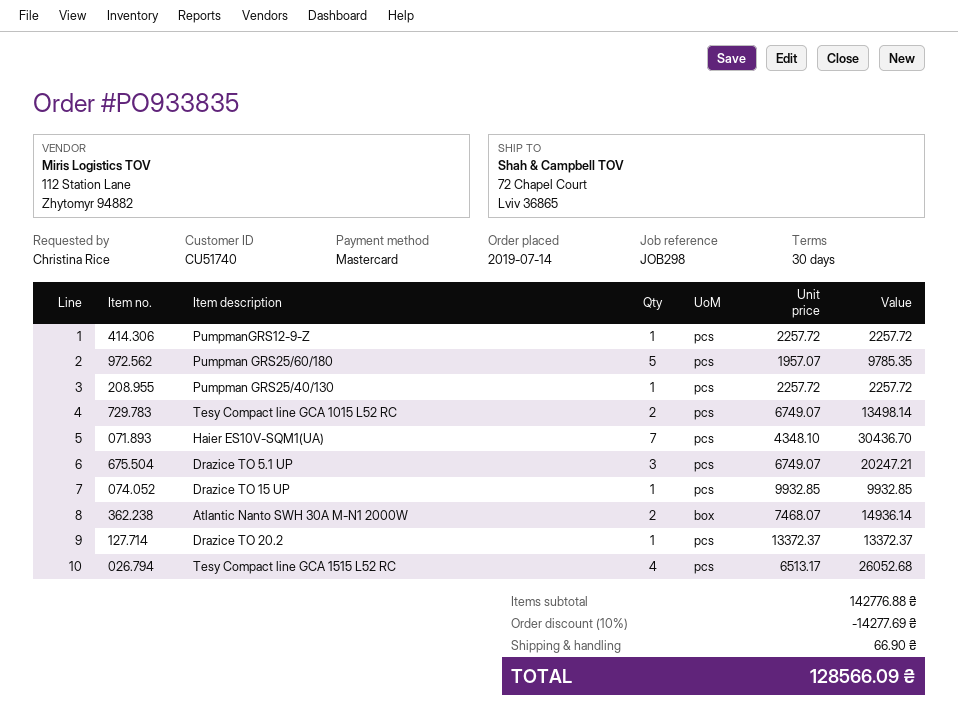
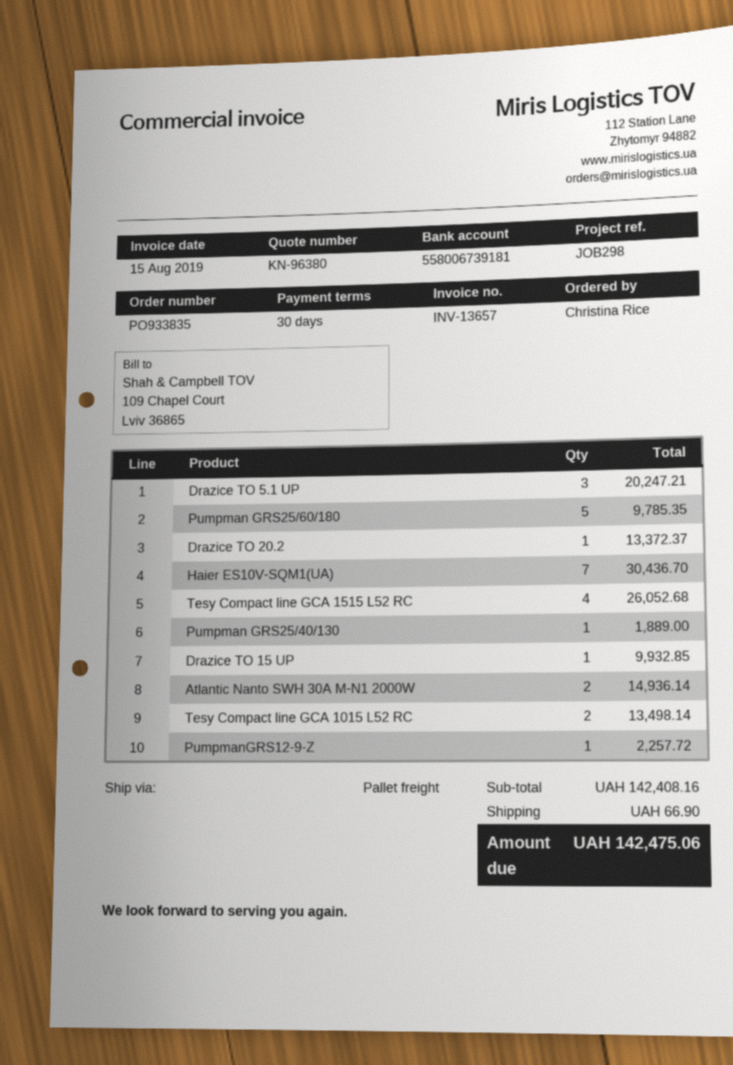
Pumpman GRS25/40/130: 1 for 2257.72 -> 1 for 1889.00
subtotal: 142776.88 -> 142408.16
discount: 10% = 14277.69 -> none
total: 128566.09 -> 142475.06

